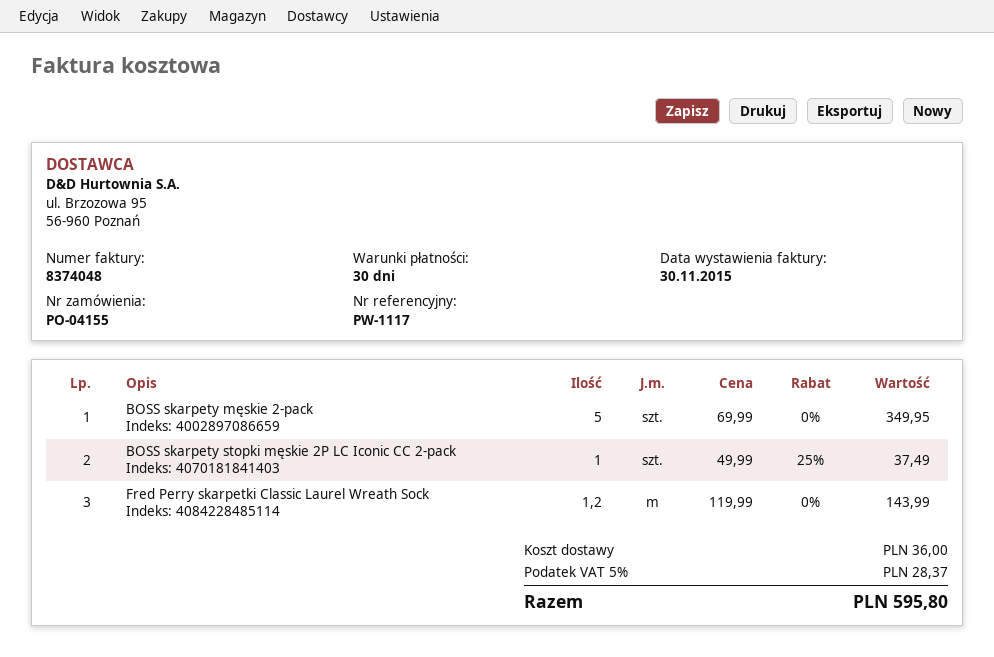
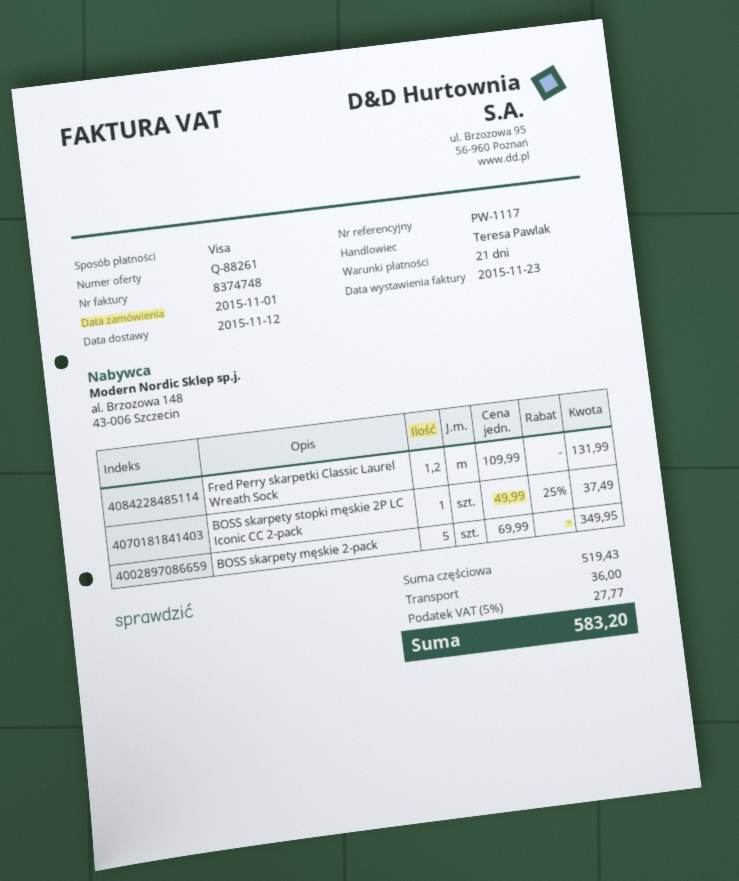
invoice number: 8374048 -> 8374748
invoice date: 2015-11-30 -> 2015-11-23
payment terms: 30 days -> 21 days
Fred Perry skarpetki Classic Laurel Wreath Sock: 1.2 x 119.99 = 143.99 -> 1.2 x 109.99 = 131.99
tax: 5% = 28.37 -> 5% = 27.77
total: 595.80 -> 583.20

